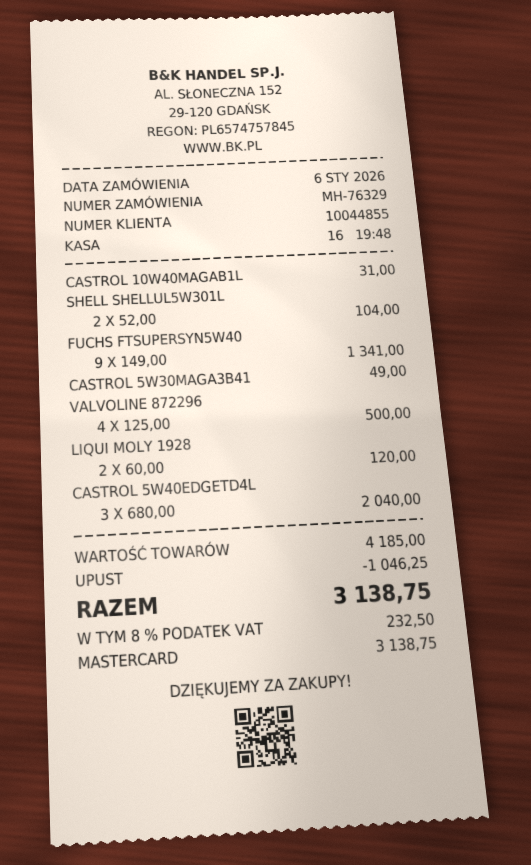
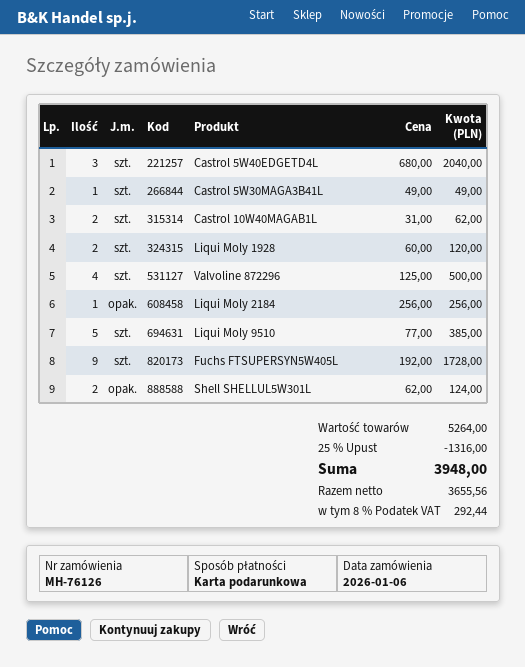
order number: MH-76329 -> MH-76126
payment method: Mastercard -> gift card
CASTROL 10W40MAGAB1L: 1 x 31.00 = 31.00 -> 2 x 31.00 = 62.00
SHELL SHELLUL5W301L: 2 x 52.00 = 104.00 -> 2 x 62.00 = 124.00
FUCHS FTSUPERSYN5W40: 9 x 149.00 = 1341.00 -> 9 x 192.00 = 1728.00
Liqui Moly 2184: none -> 1 x 256.00 = 256.00
Liqui Moly 9510: none -> 5 x 77.00 = 385.00
subtotal: 4185.00 -> 5264.00
discount: 1046.25 -> 1316.00
tax: 8% = 232.50 -> 8% = 292.44
total: 3138.75 -> 3948.00

